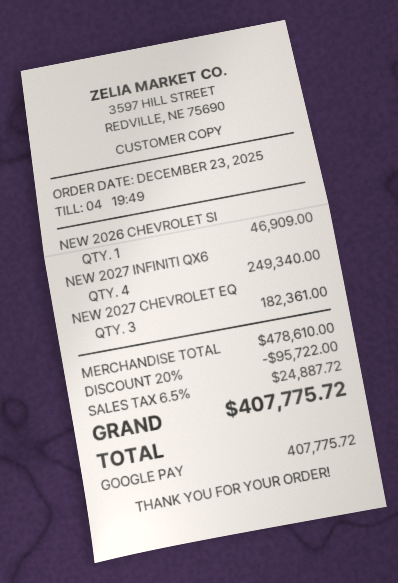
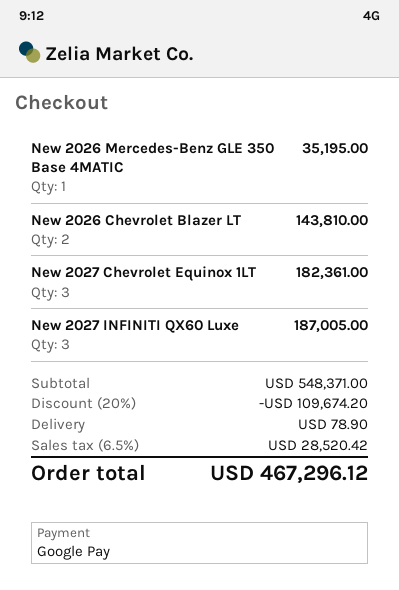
NEW 2026 CHEVROLET SI: 1 for 46909.00 -> none
NEW 2027 INFINITI QX6: 4 for 249340.00 -> 3 for 187005.00
New 2026 Mercedes-Benz GLE 350 Base 4MATIC: none -> 1 for 35195.00
New 2026 Chevrolet Blazer LT: none -> 2 for 143810.00
subtotal: 478610.00 -> 548371.00
discount: 20% = 95722.00 -> 20% = 109674.20
shipping: none -> 78.90
tax: 6.5% = 24887.72 -> 6.5% = 28520.42
total: 407775.72 -> 467296.12

